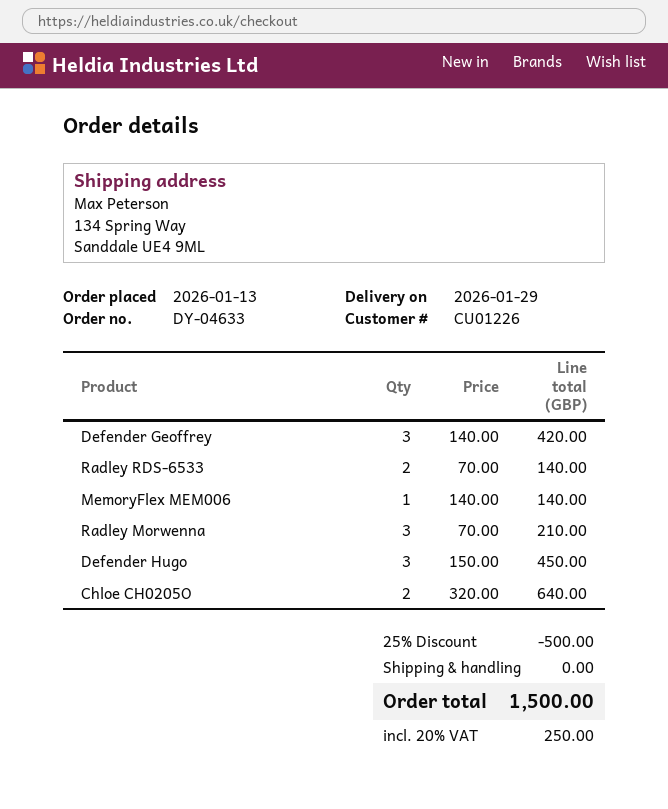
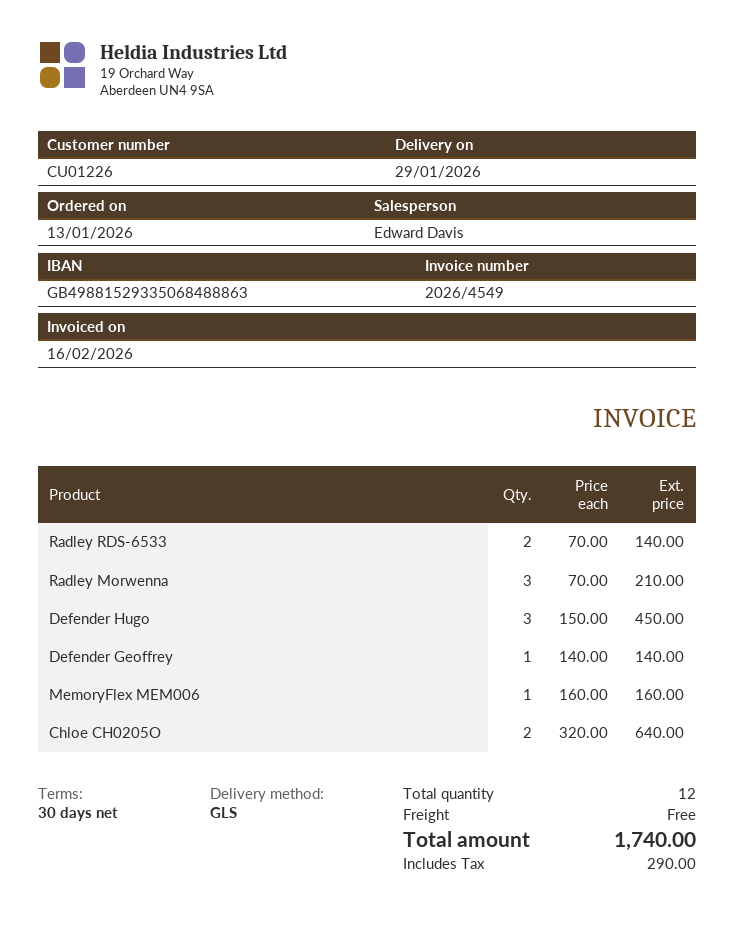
Defender Geoffrey: 3 x 140.00 = 420.00 -> 1 x 140.00 = 140.00
MemoryFlex MEM006: 1 x 140.00 = 140.00 -> 1 x 160.00 = 160.00
discount: 25% = 500.00 -> none
tax: 250.00 -> 290.00
total: 1500.00 -> 1740.00

